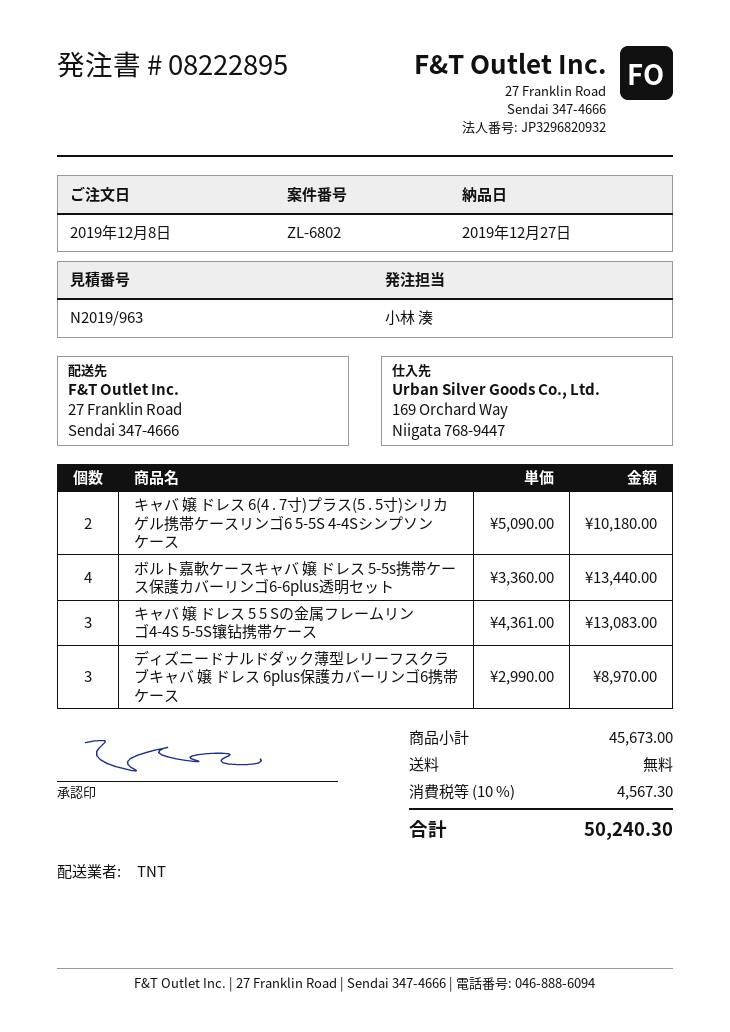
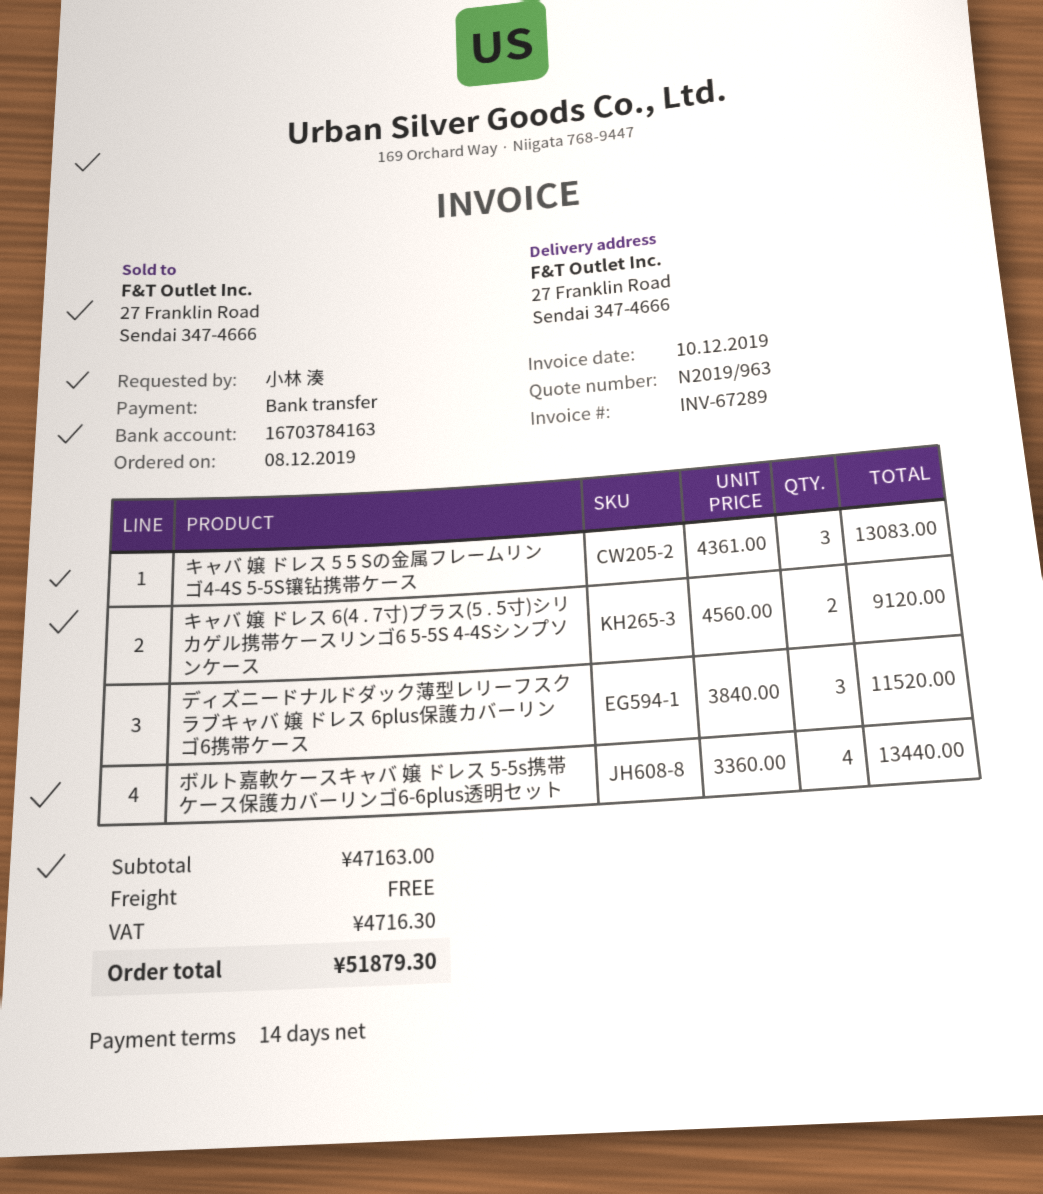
キャバ 嬢 ドレス 6(4 . 7寸)プラス(5 . 5寸)シリカゲル携帯ケースリンゴ6 5-5S 4-4Sシンプソンケース: 2 x 5090.00 = 10180.00 -> 2 x 4560.00 = 9120.00
ディズニードナルドダック薄型レリーフスクラブキャバ 嬢 ドレス 6plus保護カバーリンゴ6携帯ケース: 3 x 2990.00 = 8970.00 -> 3 x 3840.00 = 11520.00
subtotal: 45673.00 -> 47163.00
tax: 4567.30 -> 4716.30
total: 50240.30 -> 51879.30

